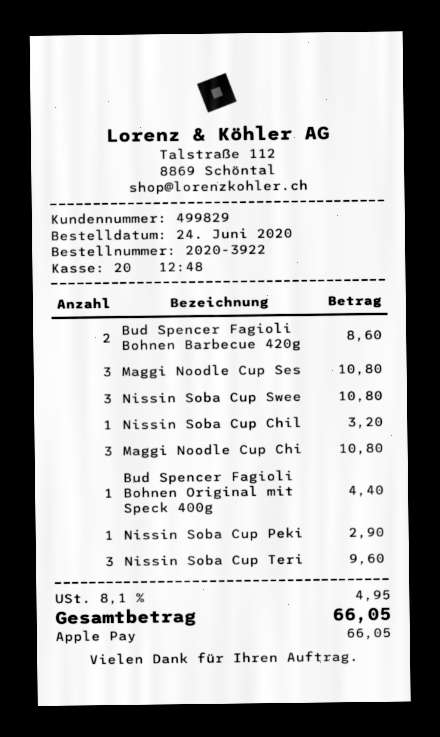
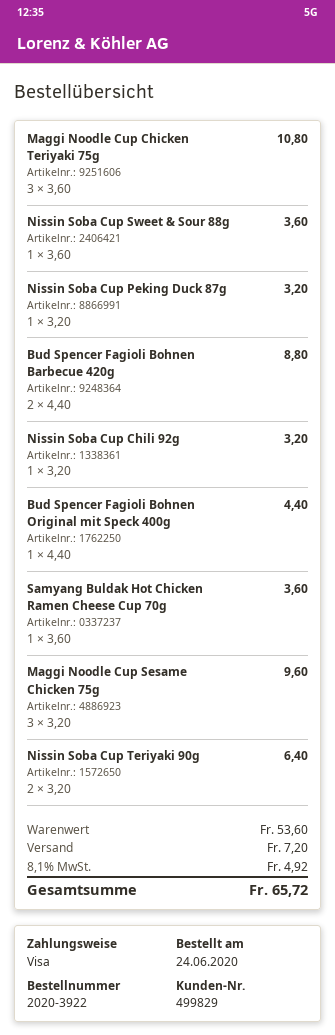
payment method: Apple Pay -> Visa
Bud Spencer Fagioli Bohnen Barbecue 420g: 2 for 8.60 -> 2 for 8.80
Maggi Noodle Cup Ses: 3 for 10.80 -> 3 for 9.60
Nissin Soba Cup Swee: 3 for 10.80 -> 1 for 3.60
Nissin Soba Cup Peki: 1 for 2.90 -> 1 for 3.20
Nissin Soba Cup Teri: 3 for 9.60 -> 2 for 6.40
Samyang Buldak Hot Chicken Ramen Cheese Cup 70g: none -> 1 for 3.60
shipping: none -> 7.20
tax: 8.1% = 4.95 -> 8.1% = 4.92
total: 66.05 -> 65.72

